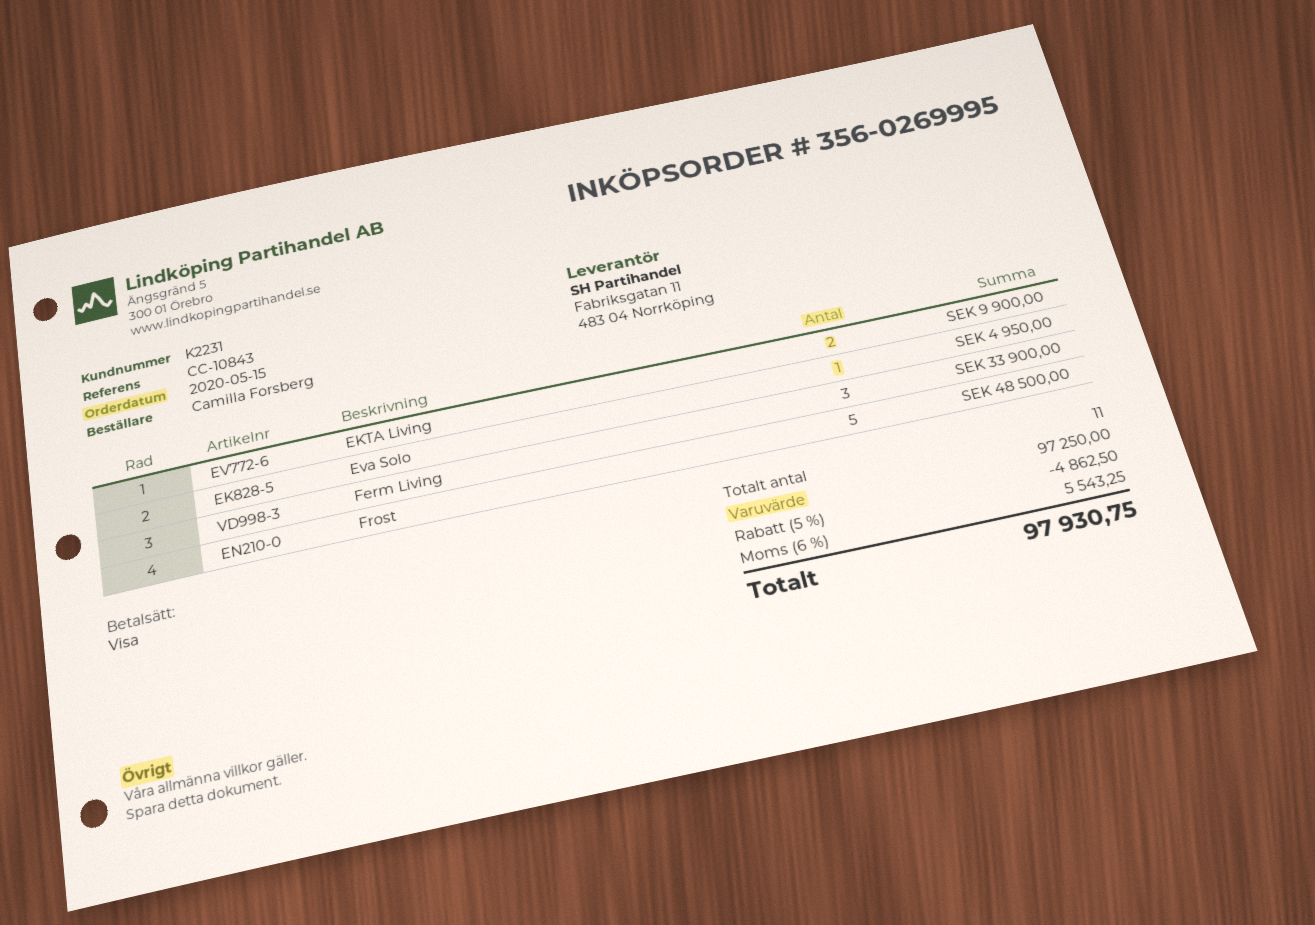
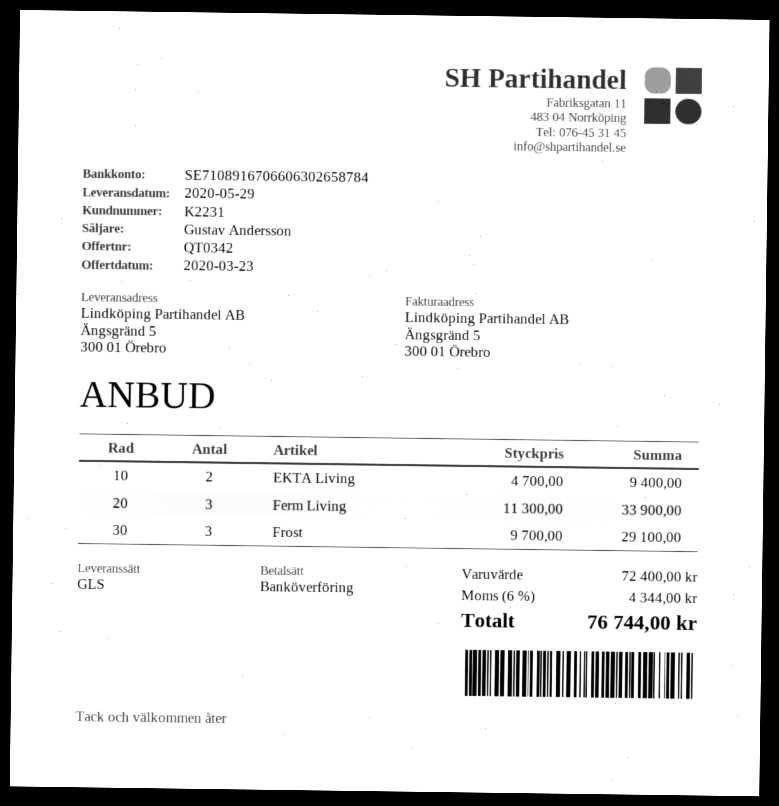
payment method: Visa -> bank transfer
EKTA Living: 2 for 9900.00 -> 2 for 9400.00
Eva Solo: 1 for 4950.00 -> none
Frost: 5 for 48500.00 -> 3 for 29100.00
subtotal: 97250.00 -> 72400.00
discount: 5% = 4862.50 -> none
tax: 6% = 5543.25 -> 6% = 4344.00
total: 97930.75 -> 76744.00

